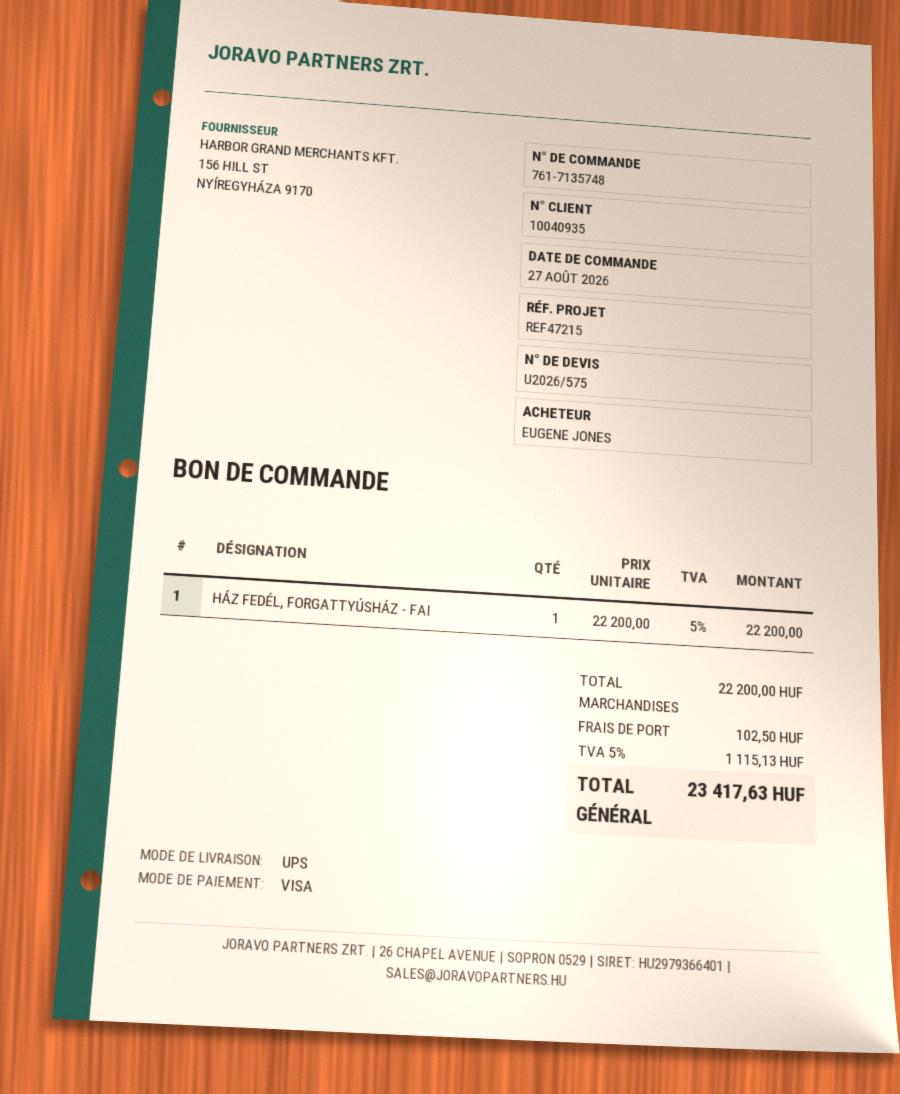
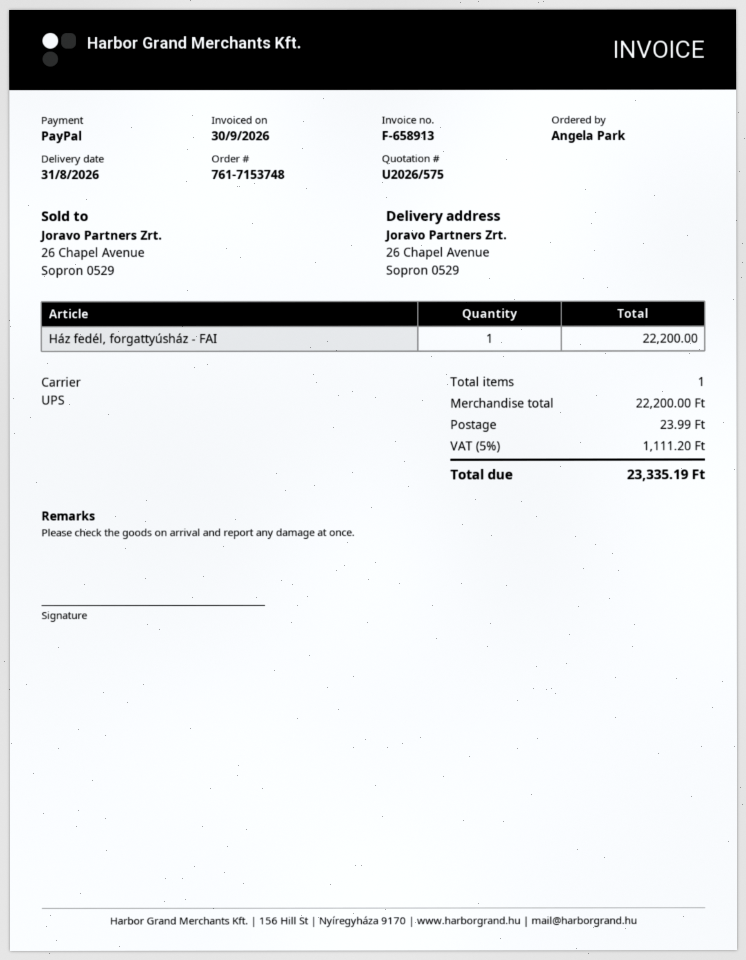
order number: 761-7135748 -> 761-7153748
ordered by: EUGENE JONES -> Angela Park
payment method: Visa -> PayPal
shipping: 102.50 -> 23.99
tax: 5% = 1115.13 -> 5% = 1111.20
total: 23417.63 -> 23335.19

